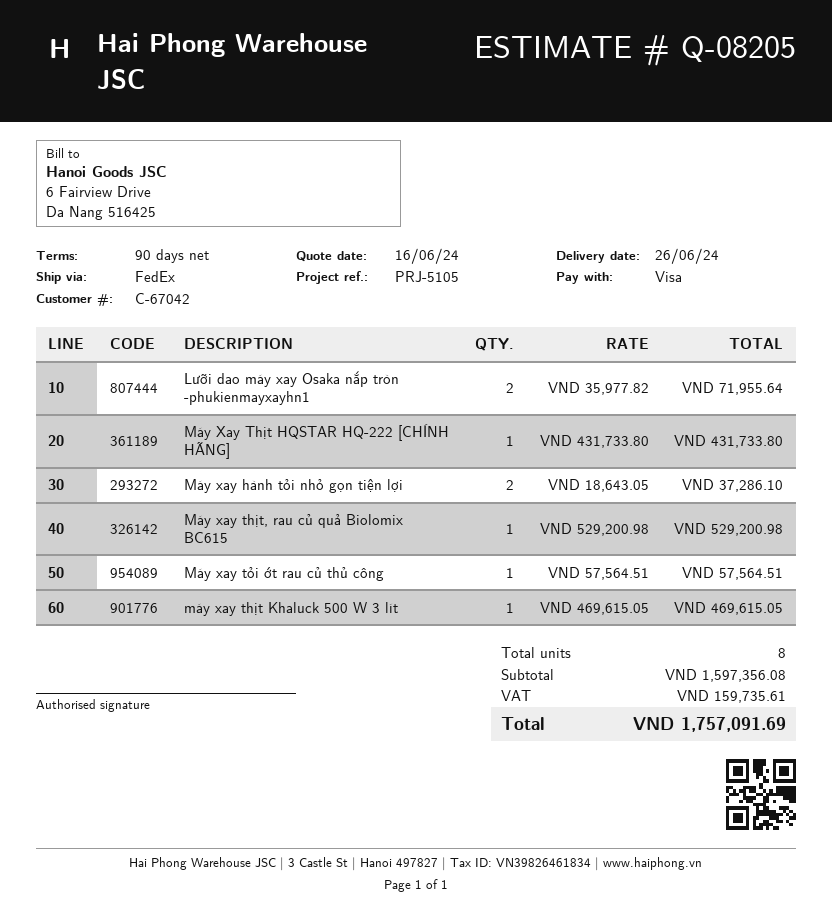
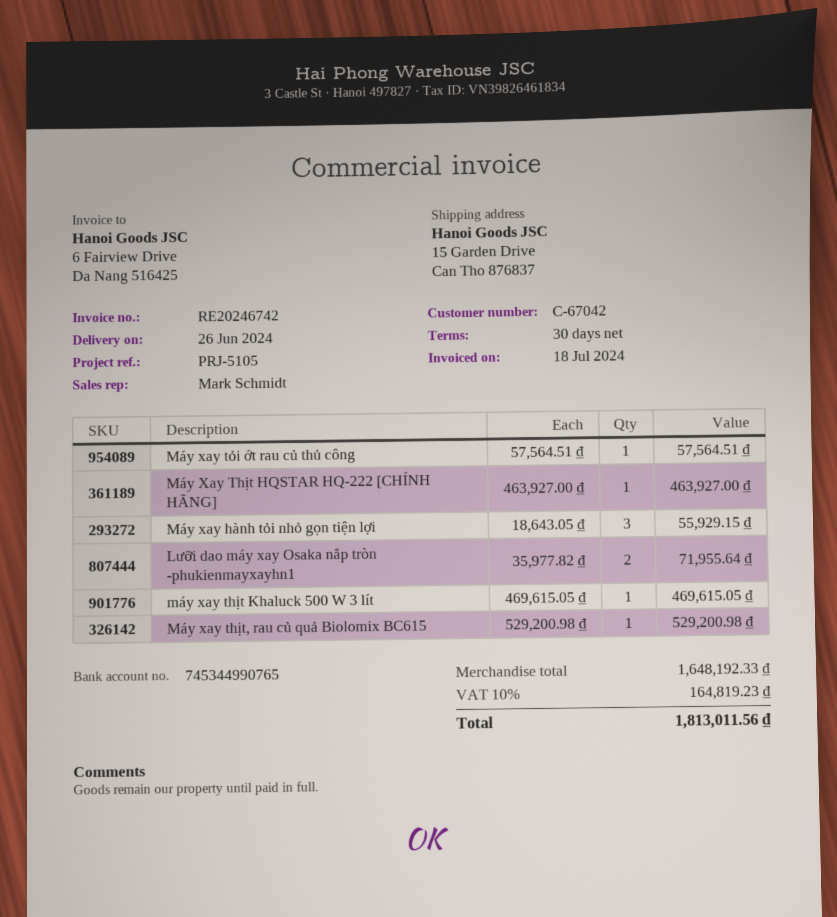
payment terms: 90 days -> 30 days
Máy Xay Thịt HQSTAR HQ-222 [CHÍNH HÃNG]: 1 x 431733.80 = 431733.80 -> 1 x 463927.00 = 463927.00
Máy xay hành tỏi nhỏ gọn tiện lợi: 2 x 18643.05 = 37286.10 -> 3 x 18643.05 = 55929.15
subtotal: 1597356.08 -> 1648192.33
tax: 159735.61 -> 164819.23
total: 1757091.69 -> 1813011.56

